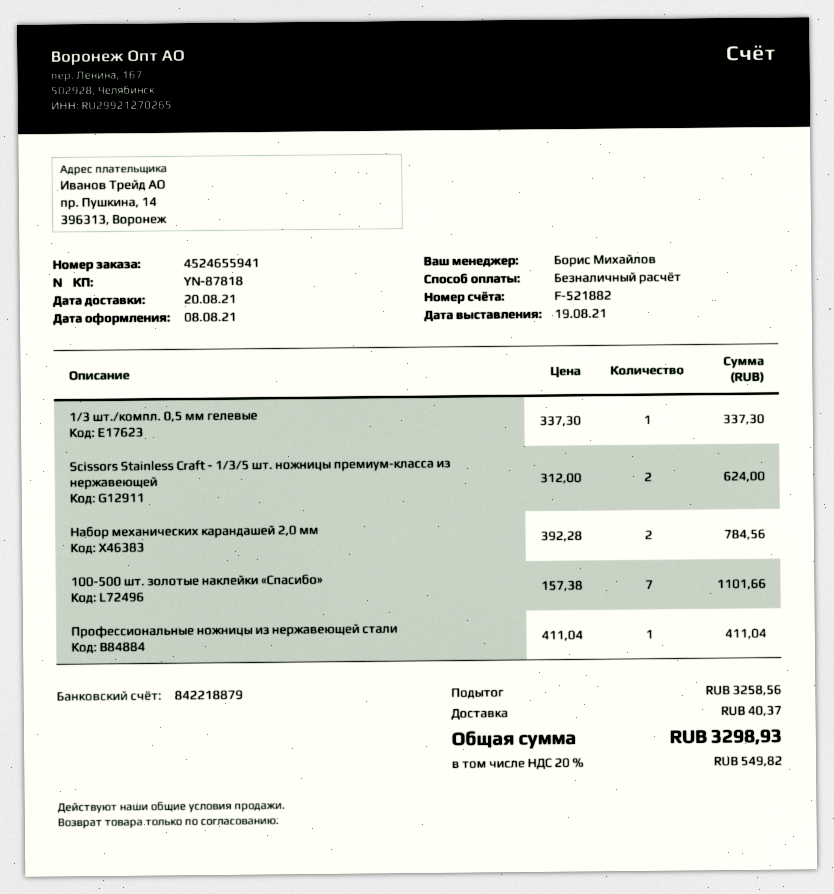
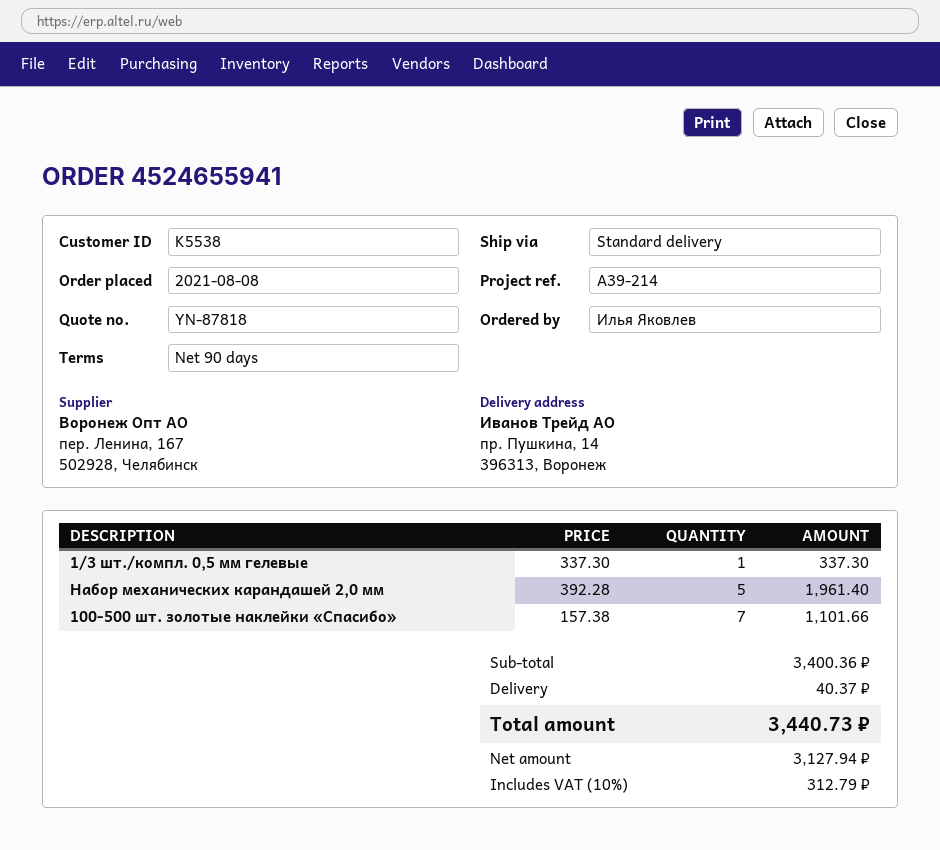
Scissors Stainless Craft - 1/3/5 шт. ножницы премиум-класса из нержавеющей: 2 x 312.00 = 624.00 -> none
Набор механических карандашей 2,0 мм: 2 x 392.28 = 784.56 -> 5 x 392.28 = 1961.40
Профессиональные ножницы из нержавеющей стали: 1 x 411.04 = 411.04 -> none
subtotal: 3258.56 -> 3400.36
tax: 20% = 549.82 -> 10% = 312.79
total: 3298.93 -> 3440.73

